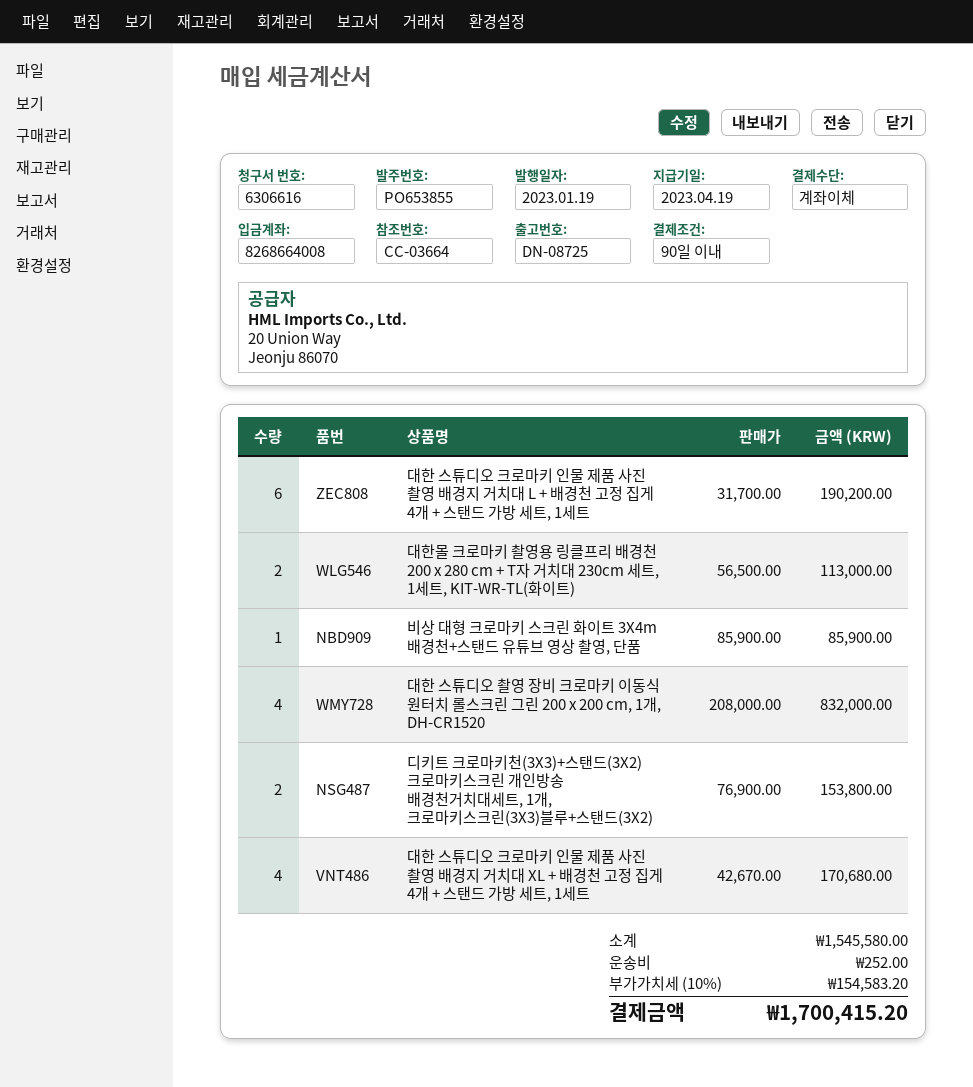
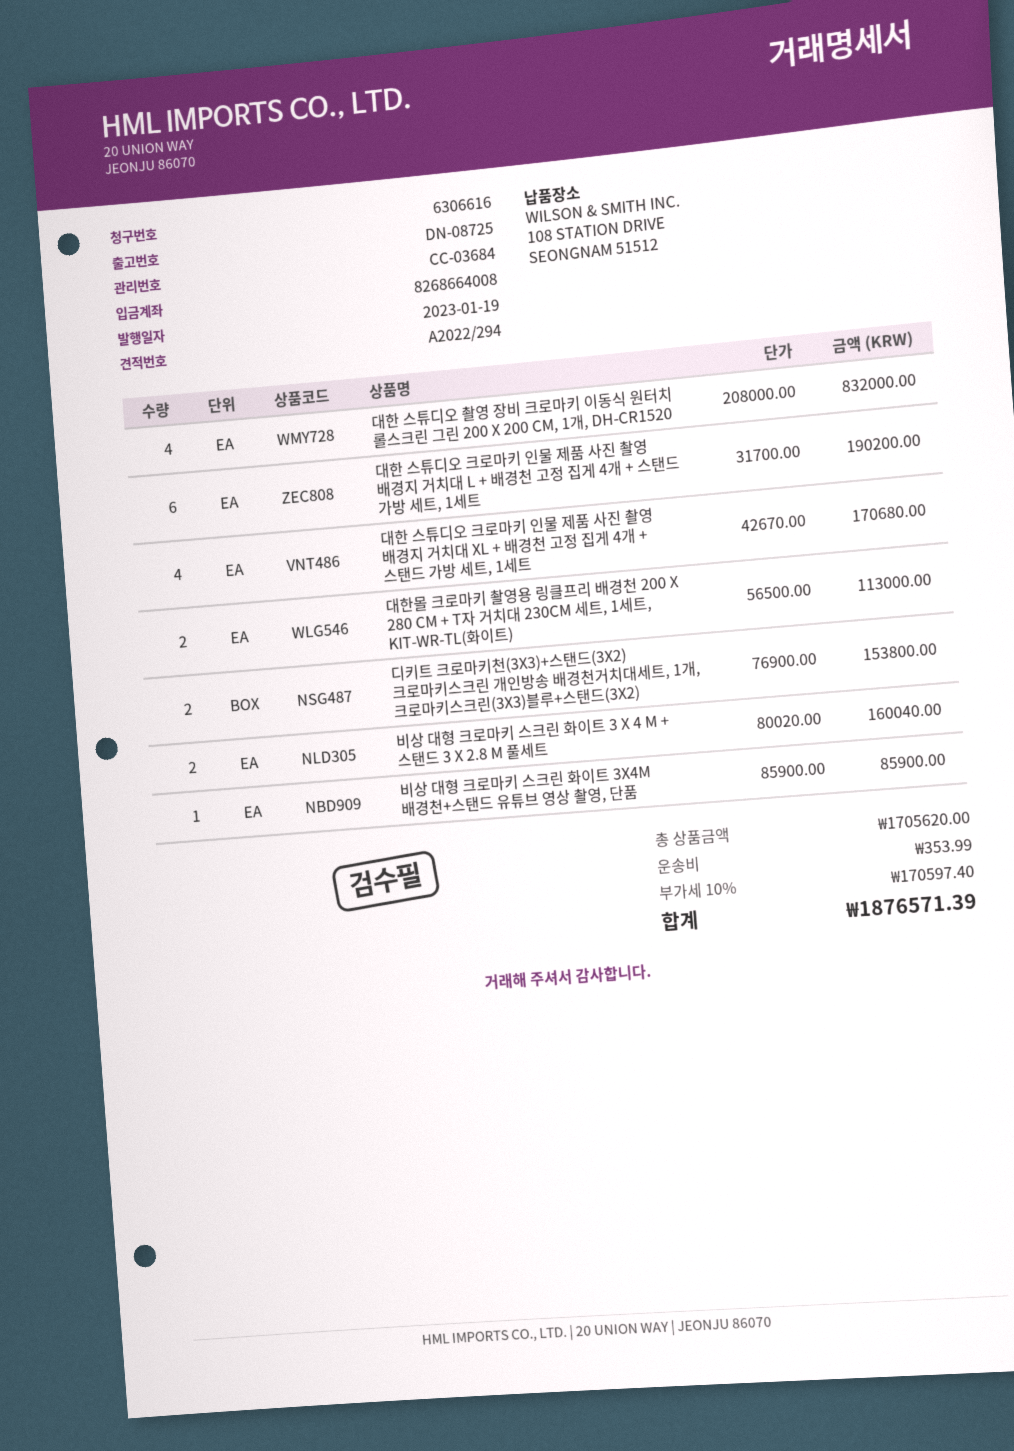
reference: CC-03664 -> CC-03684
비상 대형 크로마키 스크린 화이트 3 X 4 M + 스탠드 3 X 2.8 M 풀세트: none -> 2 x 80020.00 = 160040.00
subtotal: 1545580.00 -> 1705620.00
shipping: 252.00 -> 353.99
tax: 10% = 154583.20 -> 10% = 170597.40
total: 1700415.20 -> 1876571.39

